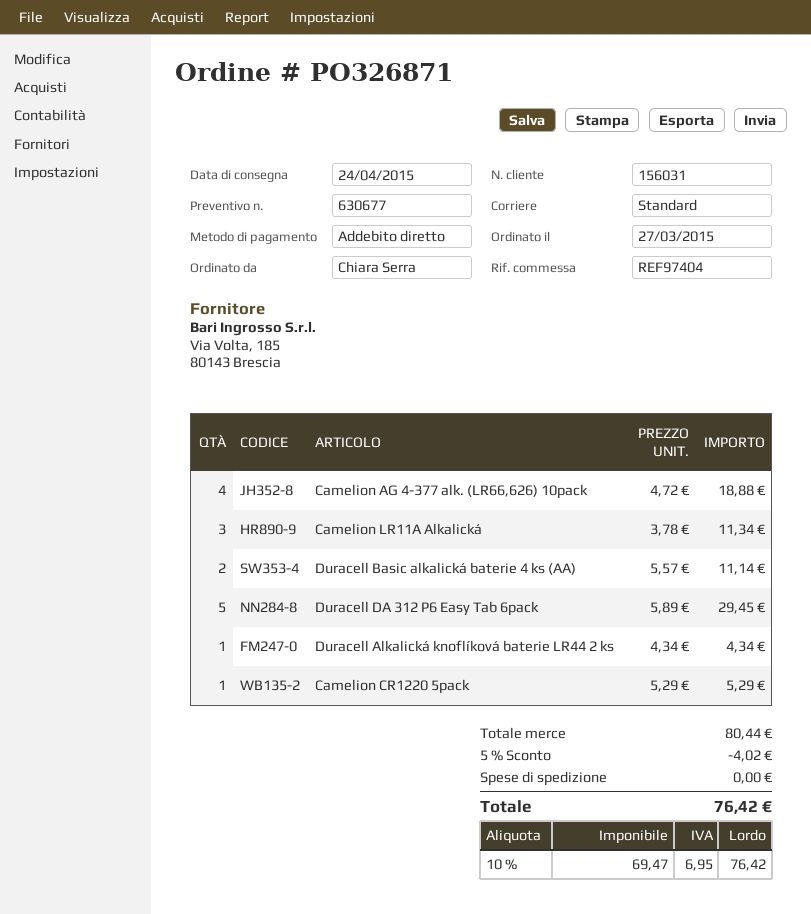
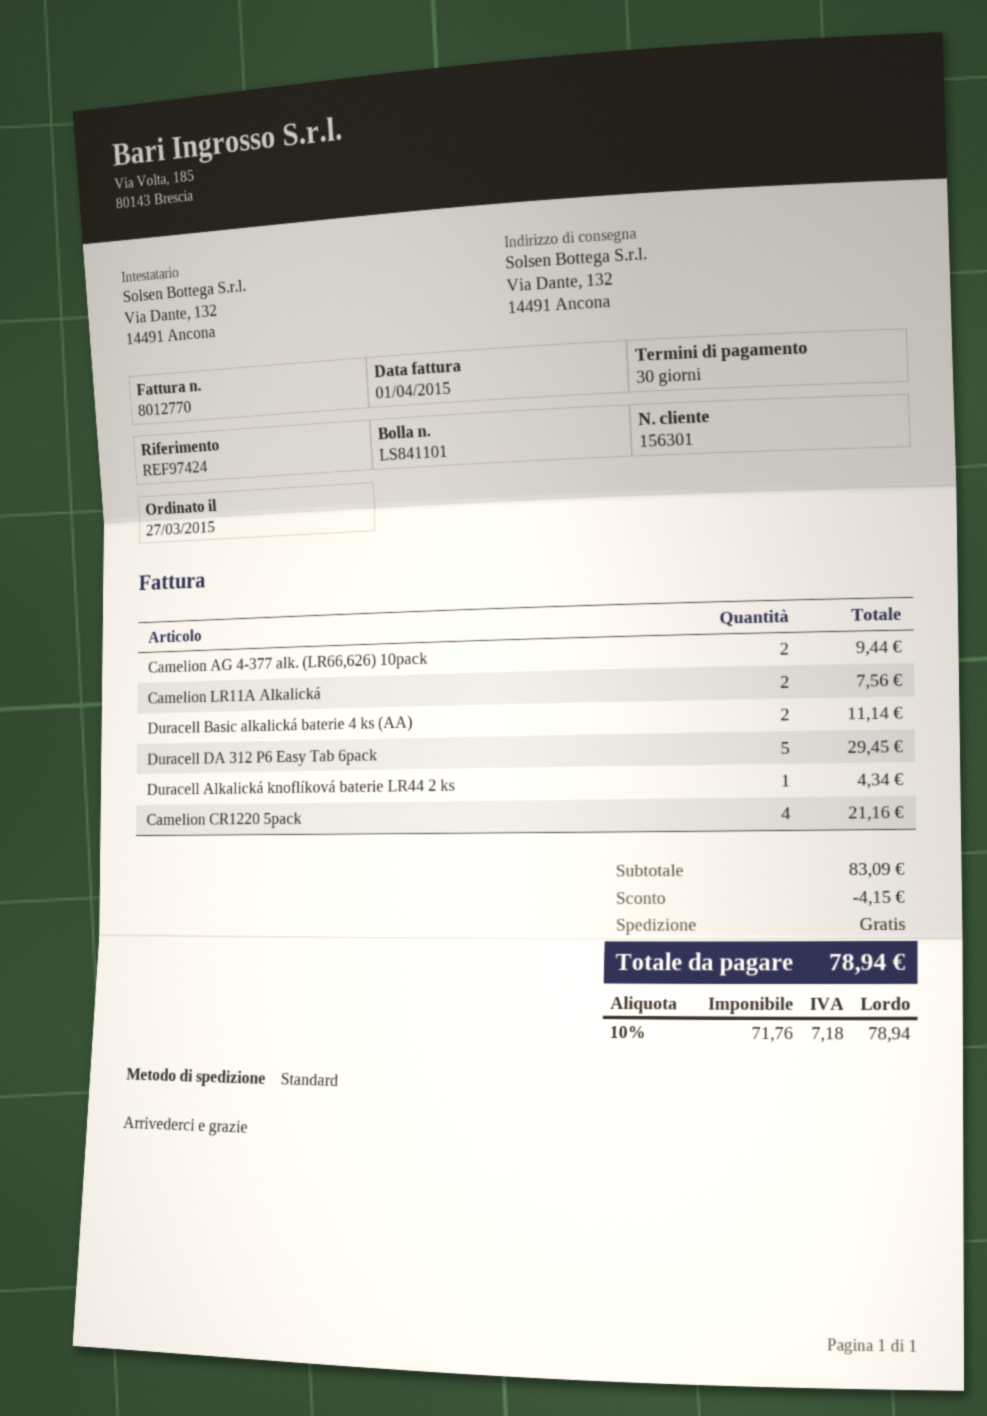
customer number: 156031 -> 156301
reference: REF97404 -> REF97424
Camelion AG 4-377 alk. (LR66,626) 10pack: 4 for 18.88 -> 2 for 9.44
Camelion LR11A Alkalická: 3 for 11.34 -> 2 for 7.56
Camelion CR1220 5pack: 1 for 5.29 -> 4 for 21.16
subtotal: 80.44 -> 83.09
discount: 4.02 -> 4.15
net: 69.47 -> 71.76
tax: 10% = 6.95 -> 10% = 7.18
total: 76.42 -> 78.94

